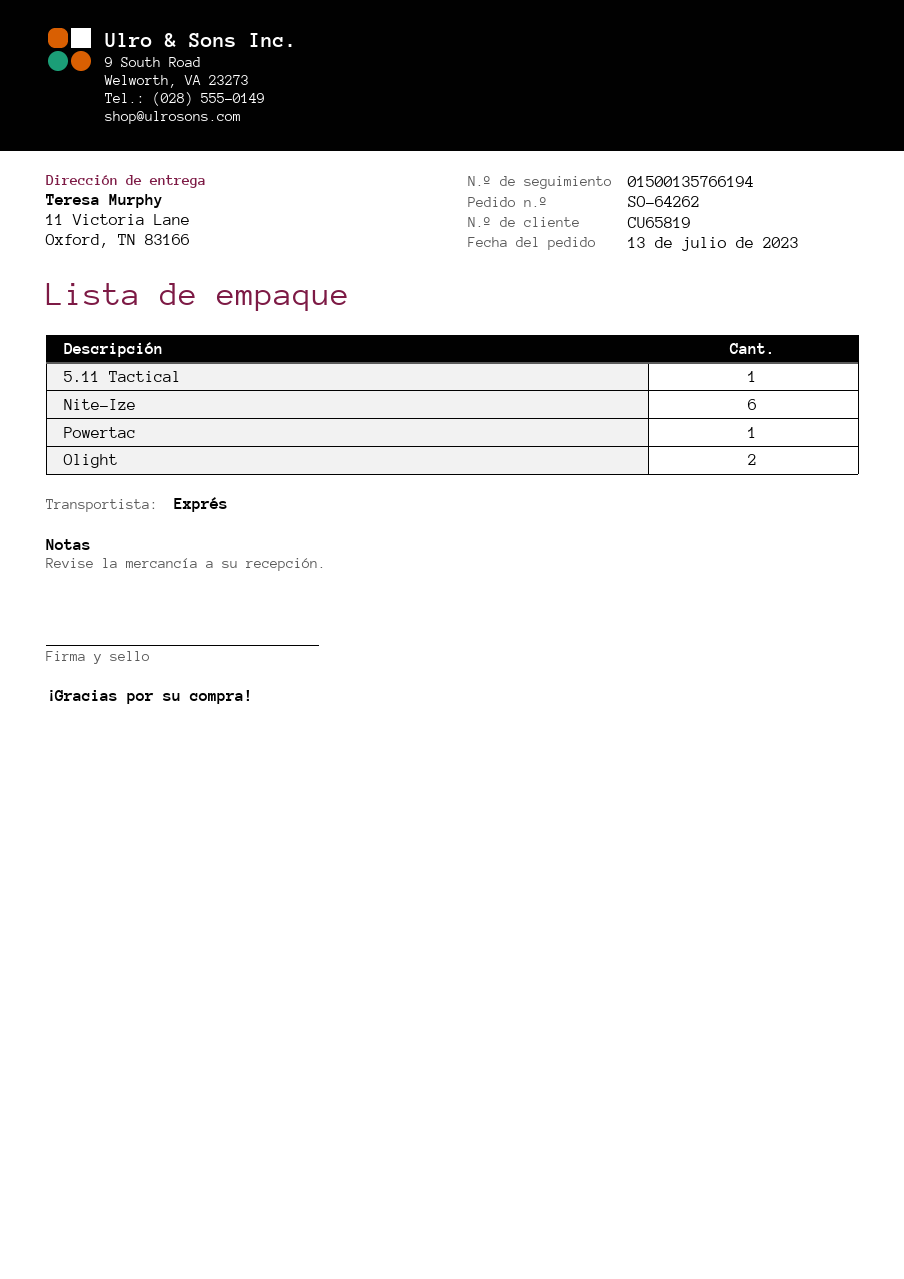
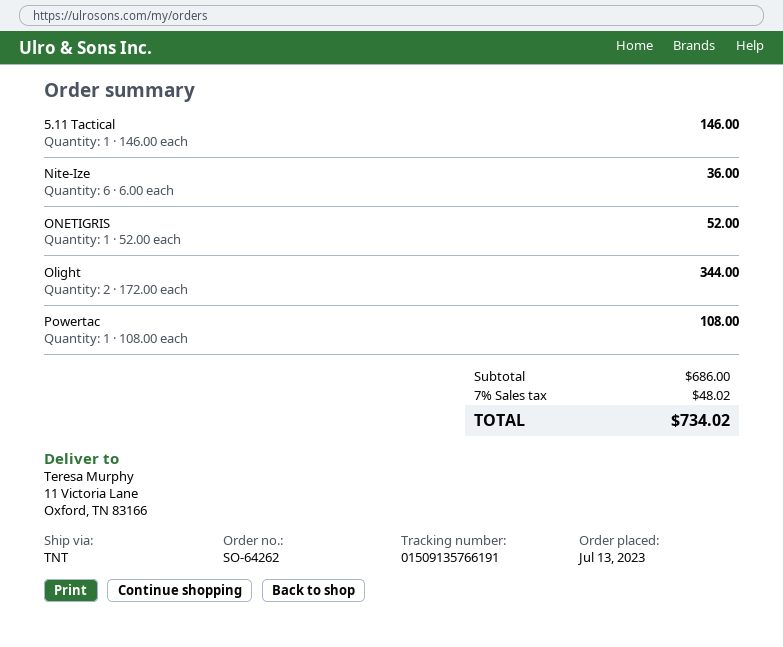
shipping method: express -> TNT
tracking number: 01500135766194 -> 01509135766191
ONETIGRIS: none -> 1

